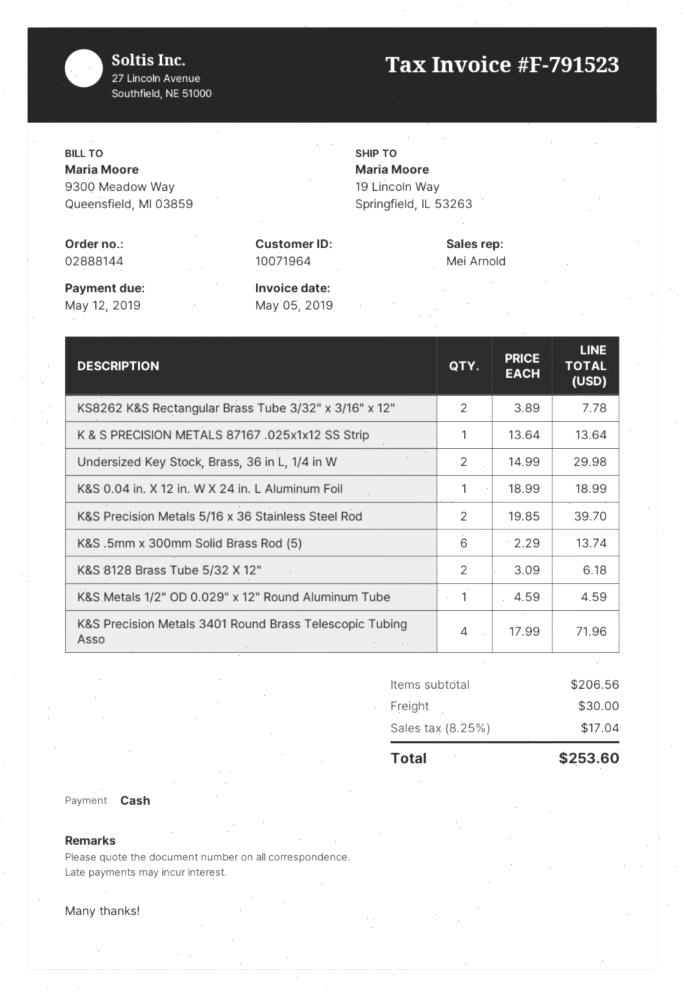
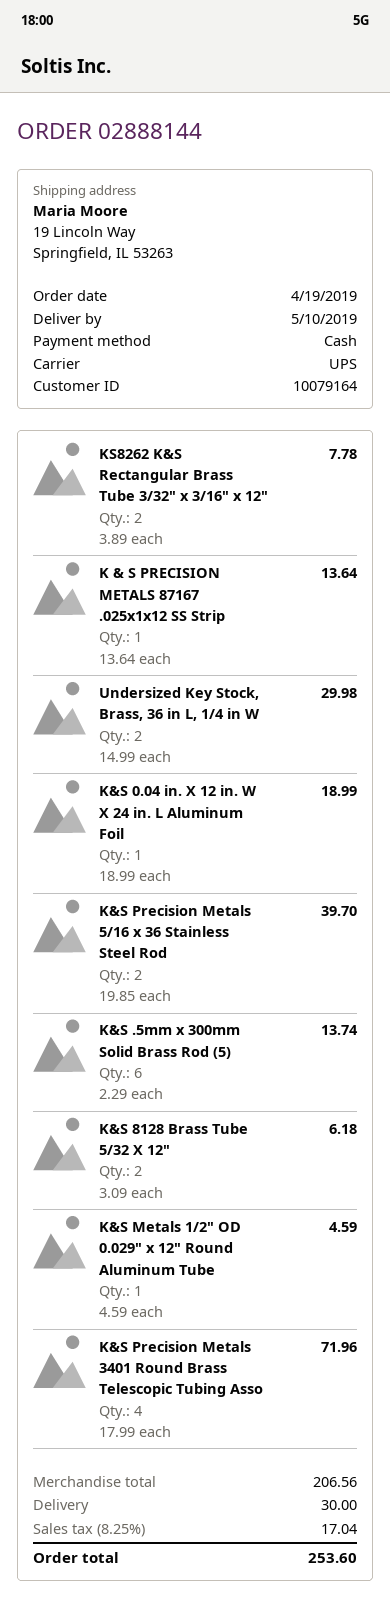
customer number: 10071964 -> 10079164

